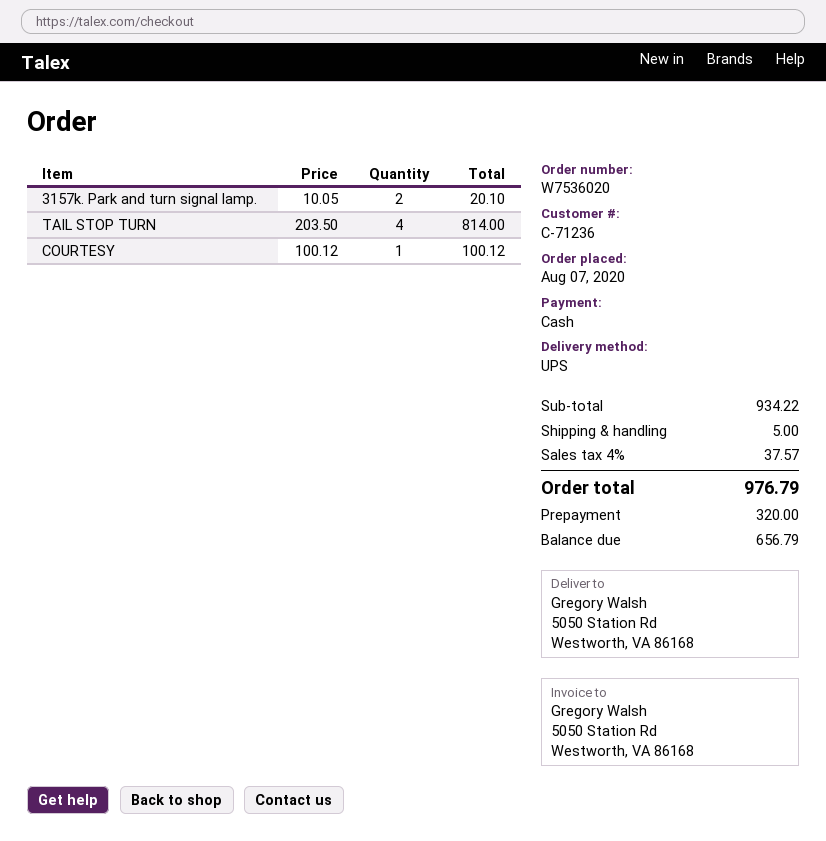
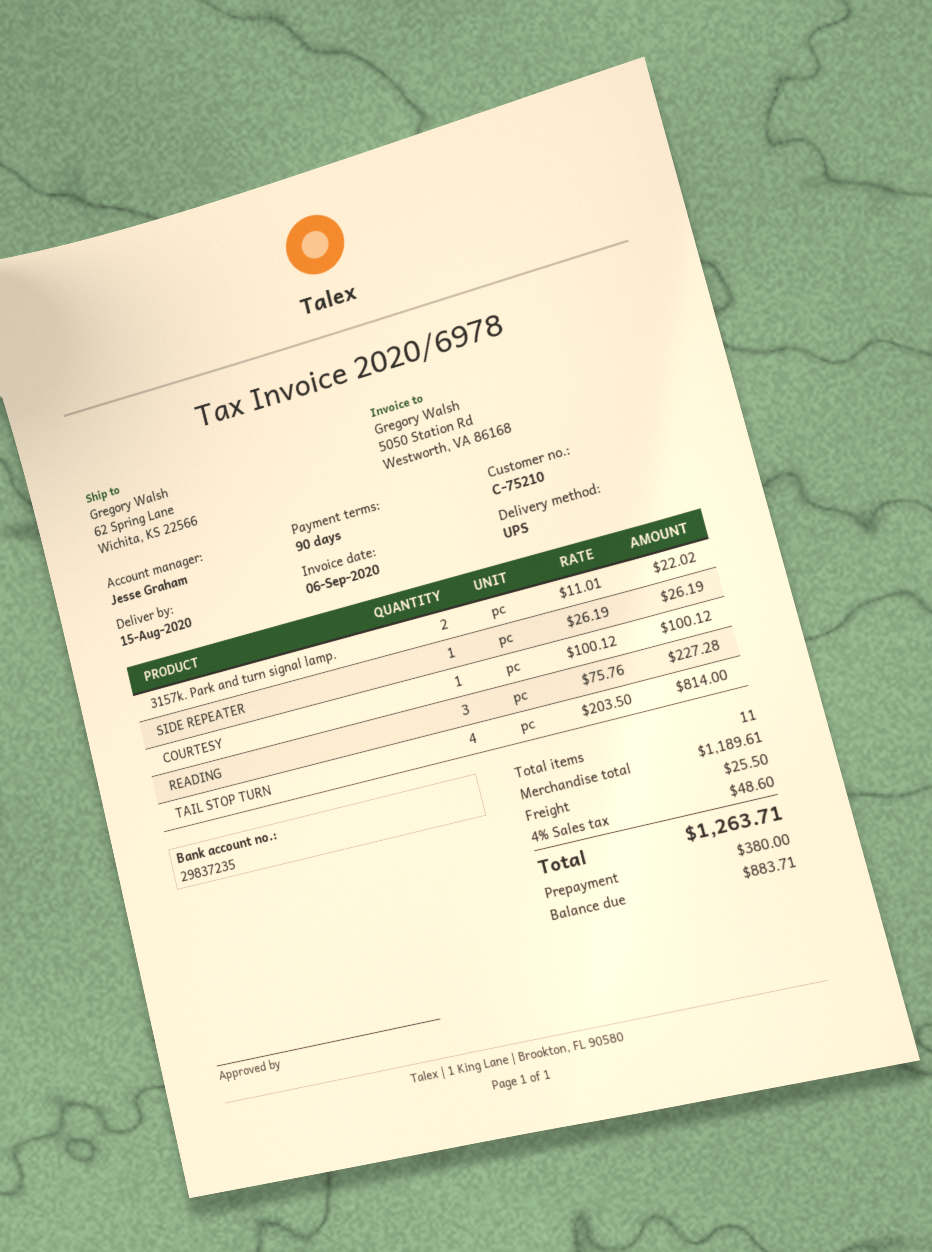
customer number: C-71236 -> C-75210
ship to: 5050 Station Rd, Westworth, VA 86168 -> 62 Spring Lane, Wichita, KS 22566
3157k. Park and turn signal lamp.: 2 x 10.05 = 20.10 -> 2 x 11.01 = 22.02
SIDE REPEATER: none -> 1 x 26.19 = 26.19
READING: none -> 3 x 75.76 = 227.28
subtotal: 934.22 -> 1189.61
shipping: 5.00 -> 25.50
tax: 4% = 37.57 -> 4% = 48.60
total: 976.79 -> 1263.71
deposit: 320.00 -> 380.00
balance: 656.79 -> 883.71

